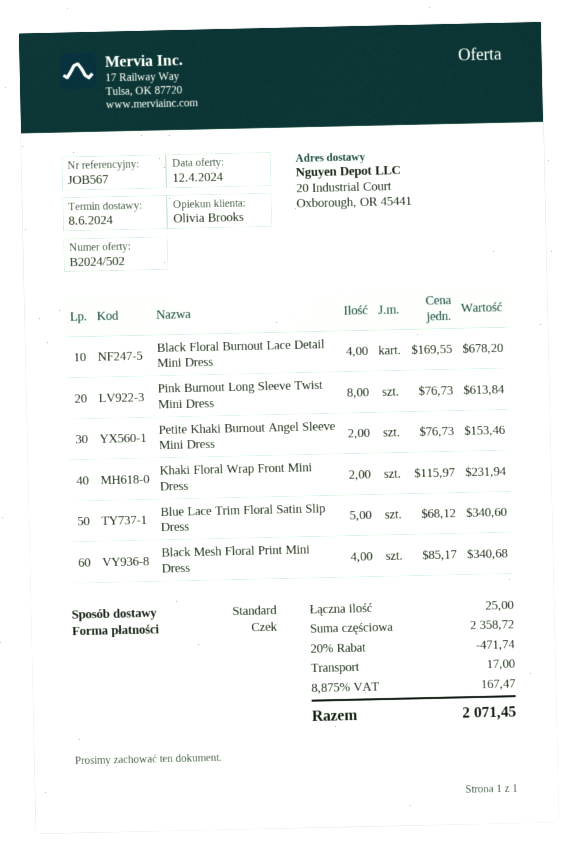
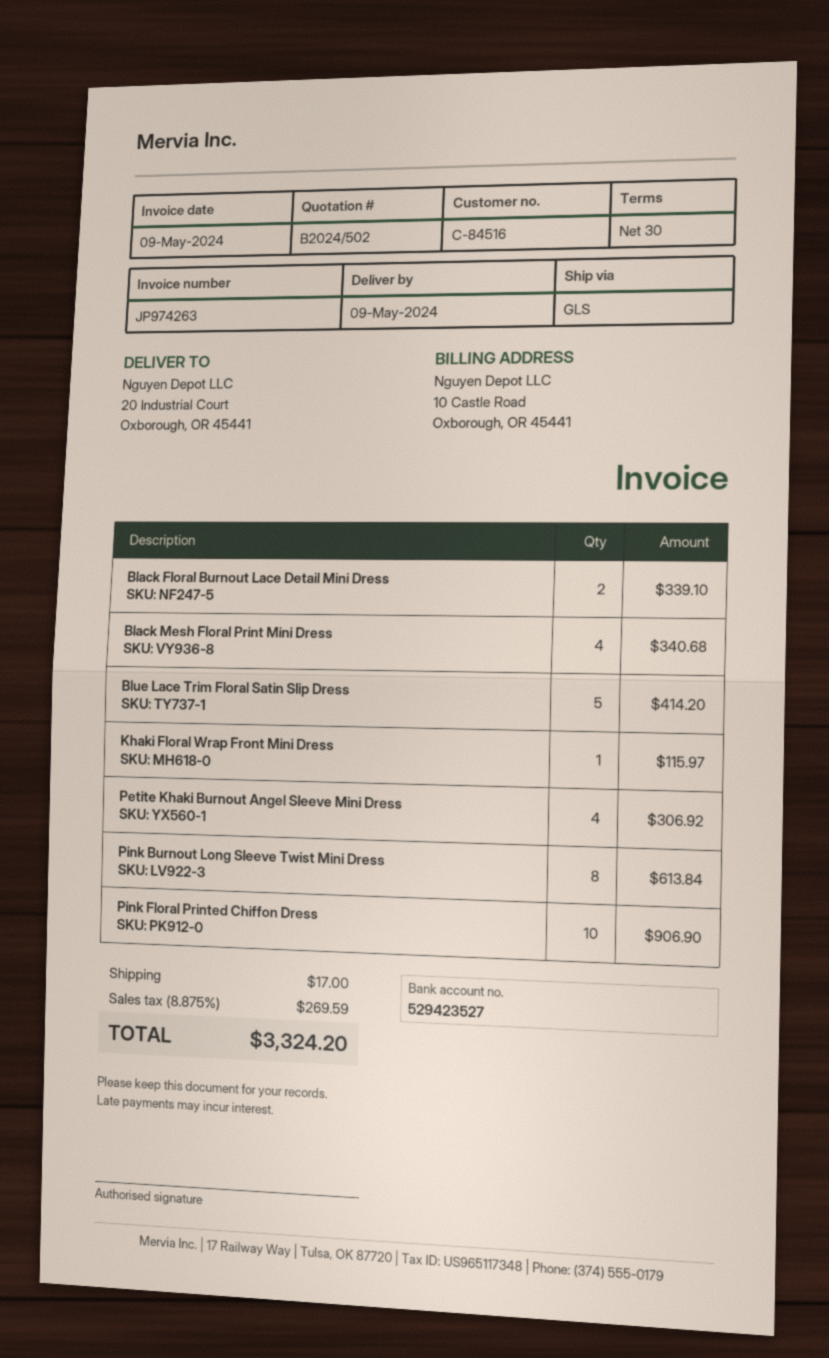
delivery date: 2024-06-08 -> 2024-05-09
shipping method: standard -> GLS
Black Floral Burnout Lace Detail Mini Dress: 4 for 678.20 -> 2 for 339.10
Petite Khaki Burnout Angel Sleeve Mini Dress: 2 for 153.46 -> 4 for 306.92
Khaki Floral Wrap Front Mini Dress: 2 for 231.94 -> 1 for 115.97
Blue Lace Trim Floral Satin Slip Dress: 5 for 340.60 -> 5 for 414.20
Pink Floral Printed Chiffon Dress: none -> 10 for 906.90
discount: 20% = 471.74 -> none
tax: 8.875% = 167.47 -> 8.875% = 269.59
total: 2071.45 -> 3324.20

